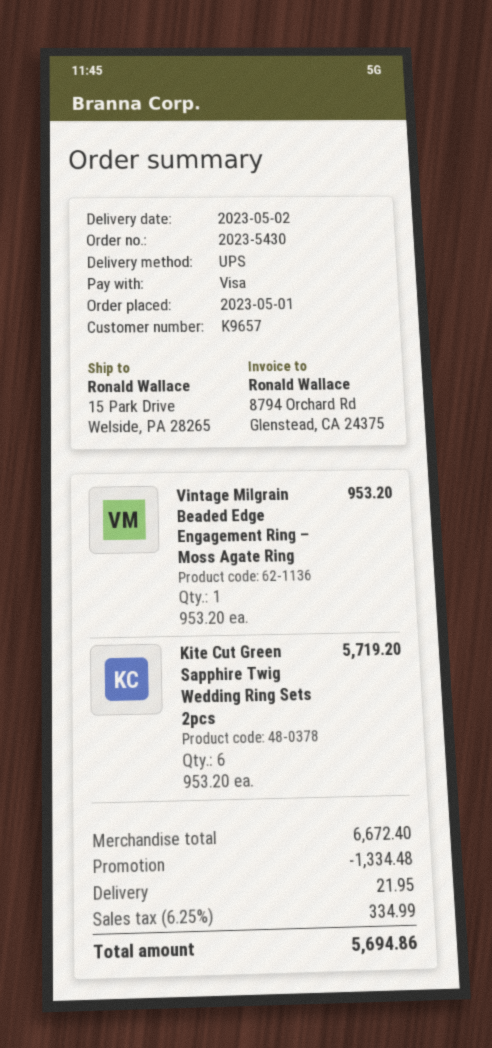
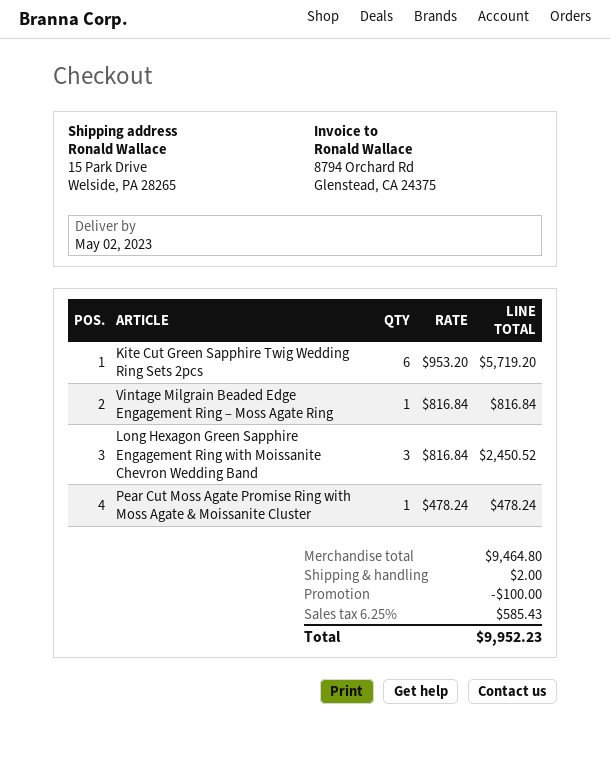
Vintage Milgrain Beaded Edge Engagement Ring – Moss Agate Ring: 1 x 953.20 = 953.20 -> 1 x 816.84 = 816.84
Long Hexagon Green Sapphire Engagement Ring with Moissanite Chevron Wedding Band: none -> 3 x 816.84 = 2450.52
Pear Cut Moss Agate Promise Ring with Moss Agate & Moissanite Cluster: none -> 1 x 478.24 = 478.24
subtotal: 6672.40 -> 9464.80
discount: 1334.48 -> 100.00
shipping: 21.95 -> 2.00
tax: 6.25% = 334.99 -> 6.25% = 585.43
total: 5694.86 -> 9952.23

